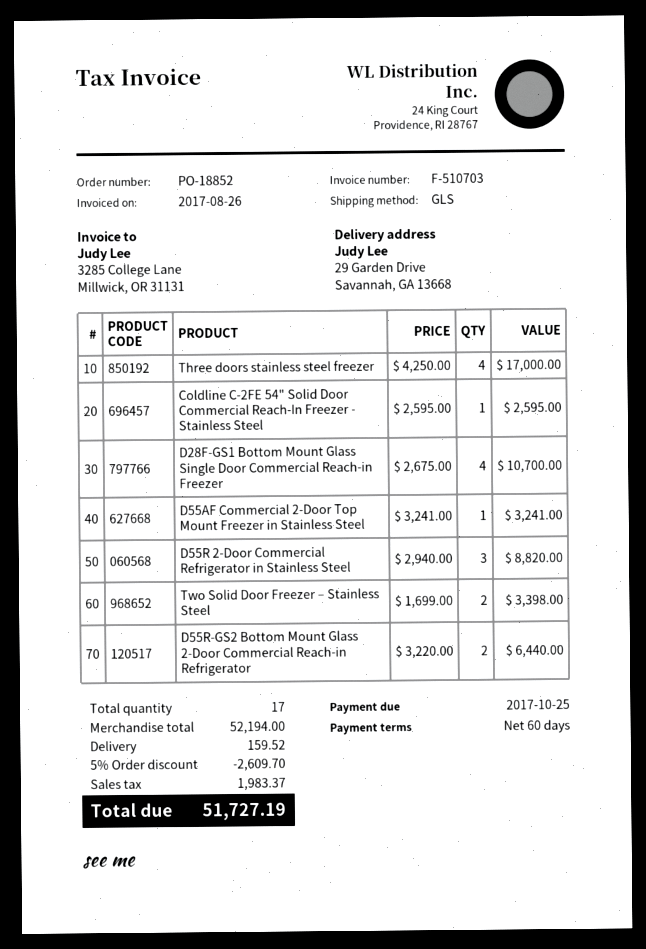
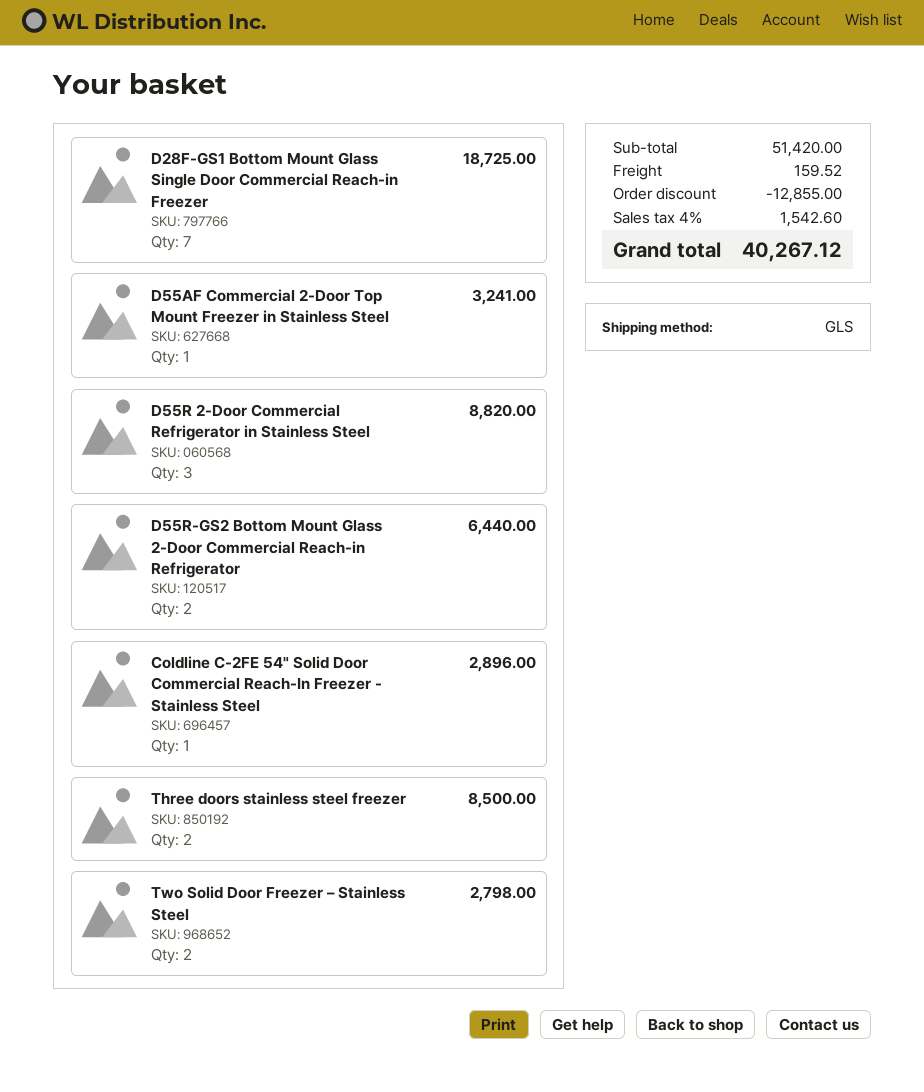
Three doors stainless steel freezer: 4 for 17000.00 -> 2 for 8500.00
Coldline C-2FE 54" Solid Door Commercial Reach-In Freezer - Stainless Steel: 1 for 2595.00 -> 1 for 2896.00
D28F-GS1 Bottom Mount Glass Single Door Commercial Reach-in Freezer: 4 for 10700.00 -> 7 for 18725.00
Two Solid Door Freezer – Stainless Steel: 2 for 3398.00 -> 2 for 2798.00
subtotal: 52194.00 -> 51420.00
discount: 2609.70 -> 12855.00
tax: 1983.37 -> 1542.60
total: 51727.19 -> 40267.12

